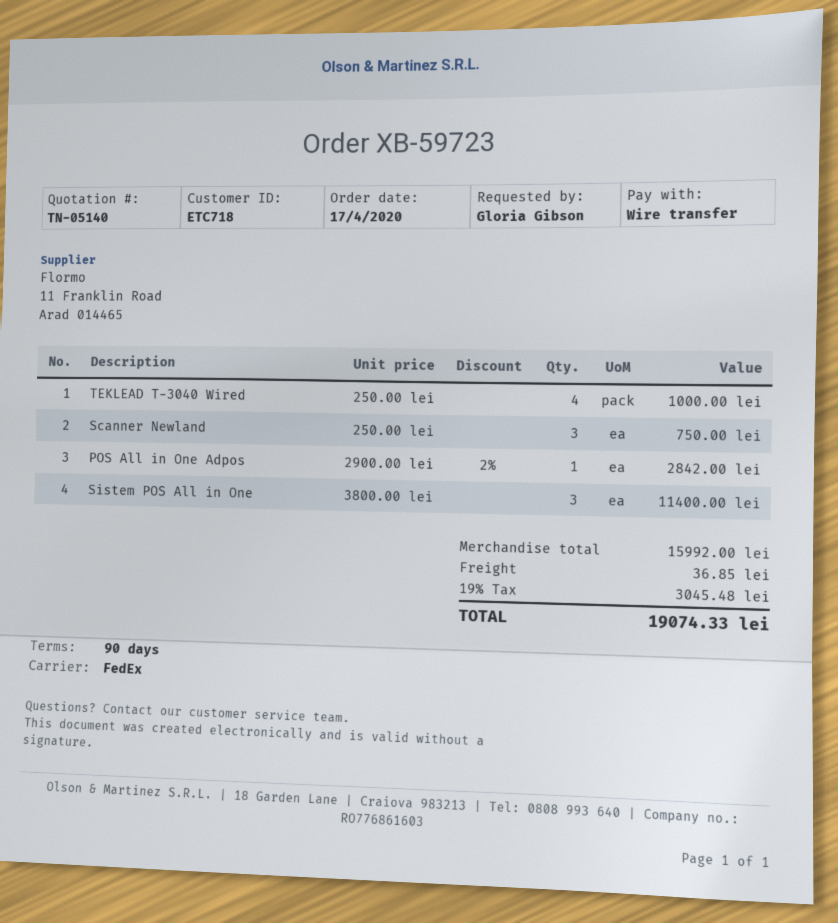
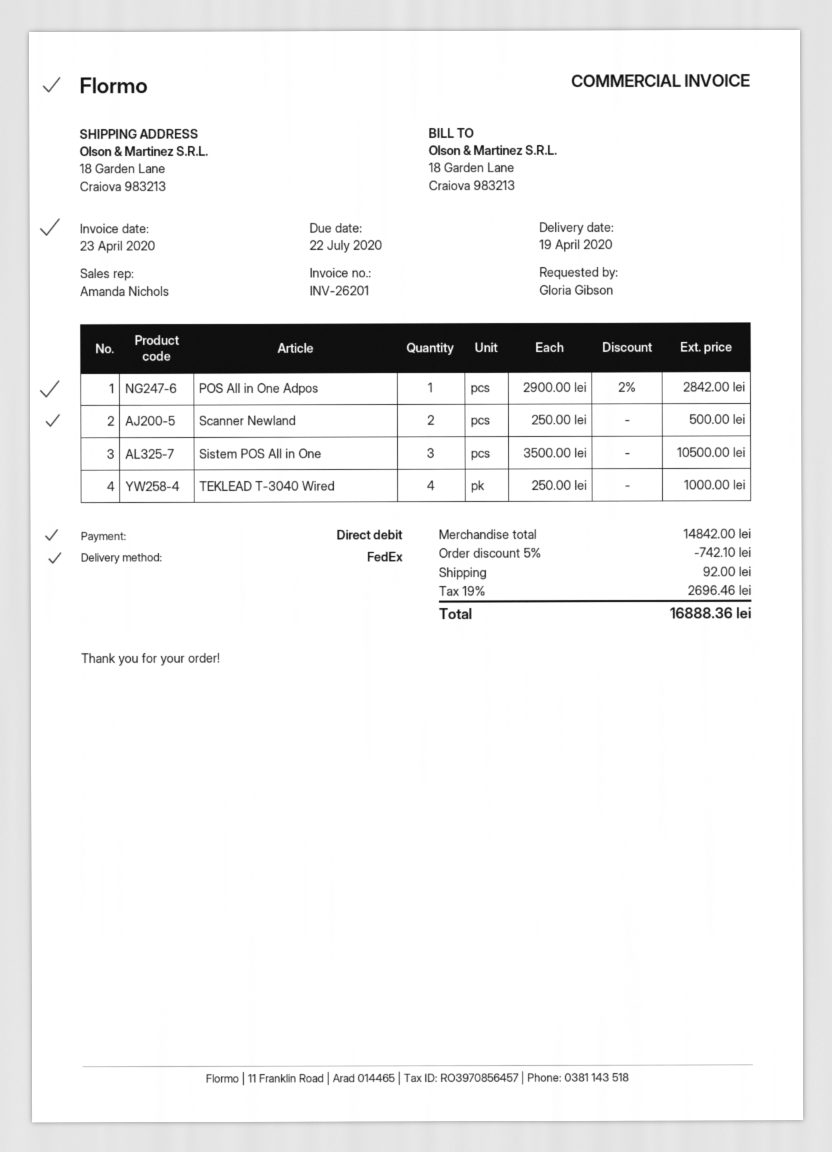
payment method: bank transfer -> direct debit
Scanner Newland: 3 x 250.00 = 750.00 -> 2 x 250.00 = 500.00
Sistem POS All in One: 3 x 3800.00 = 11400.00 -> 3 x 3500.00 = 10500.00
subtotal: 15992.00 -> 14842.00
discount: none -> 5% = 742.10
shipping: 36.85 -> 92.00
tax: 19% = 3045.48 -> 19% = 2696.46
total: 19074.33 -> 16888.36

